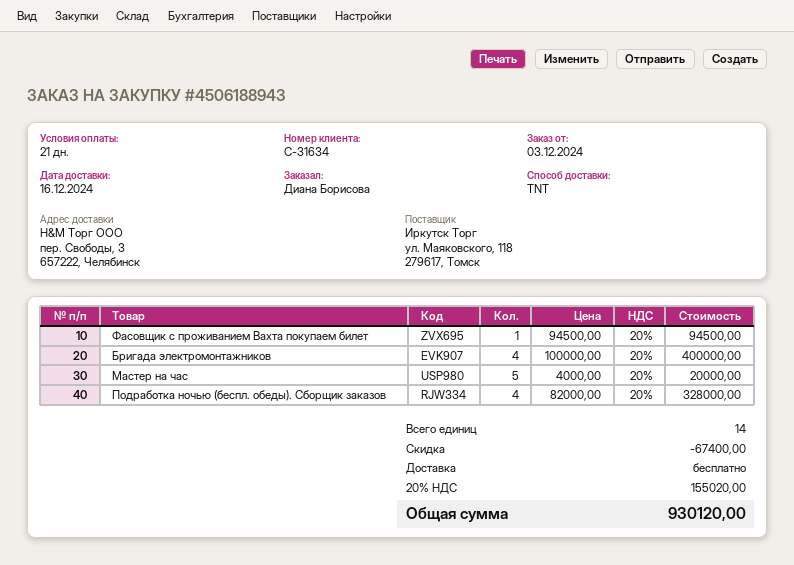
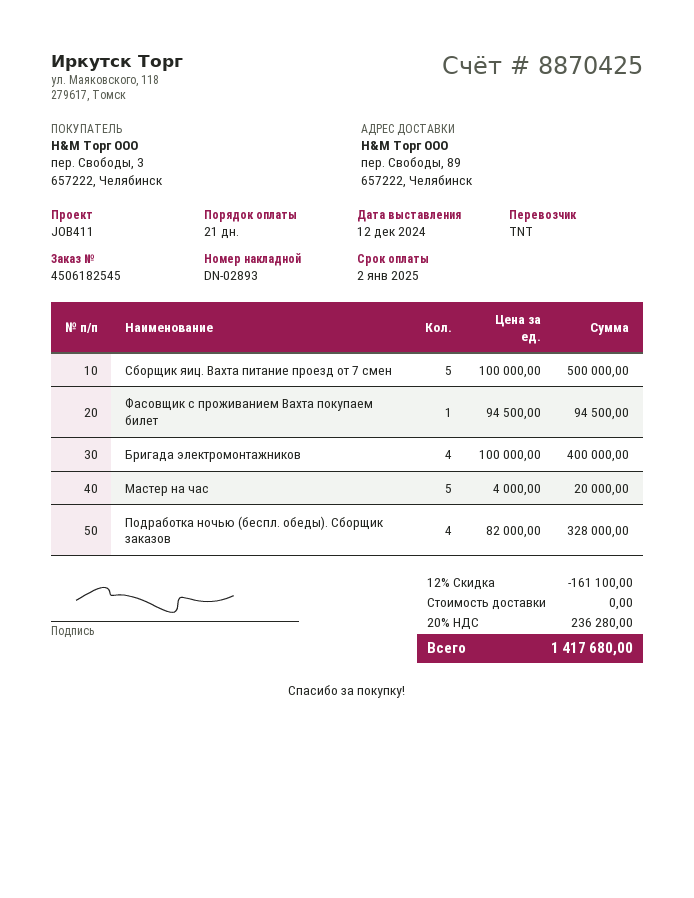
order number: 4506188943 -> 4506182545
ship to: пер. Свободы, 3, 657222, Челябинск -> пер. Свободы, 89, 657222, Челябинск
Сборщик яиц. Вахта питание проезд от 7 смен: none -> 5 x 100000.00 = 500000.00
discount: 67400.00 -> 161100.00
tax: 20% = 155020.00 -> 20% = 236280.00
total: 930120.00 -> 1417680.00

